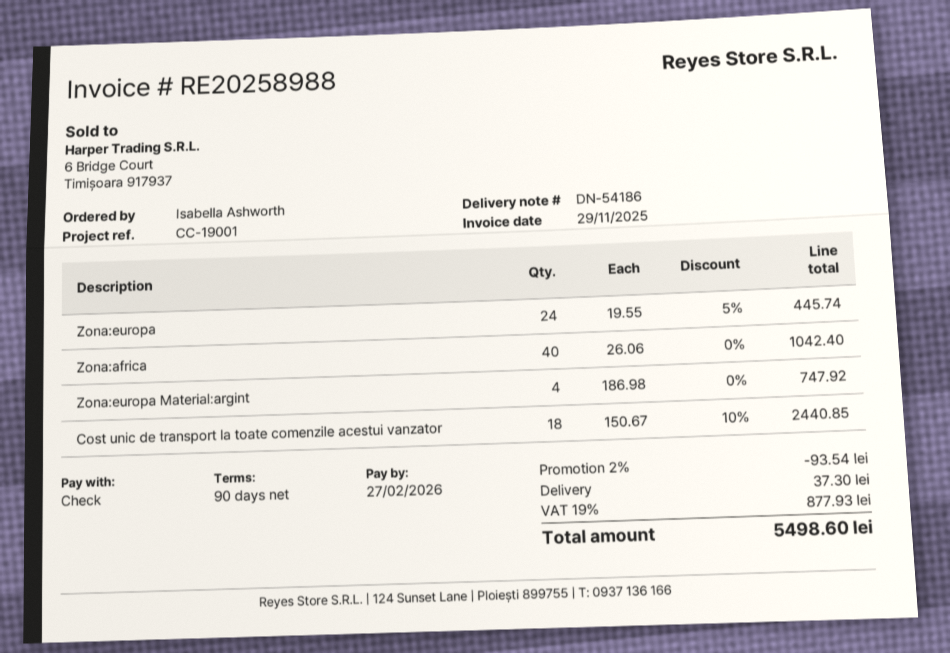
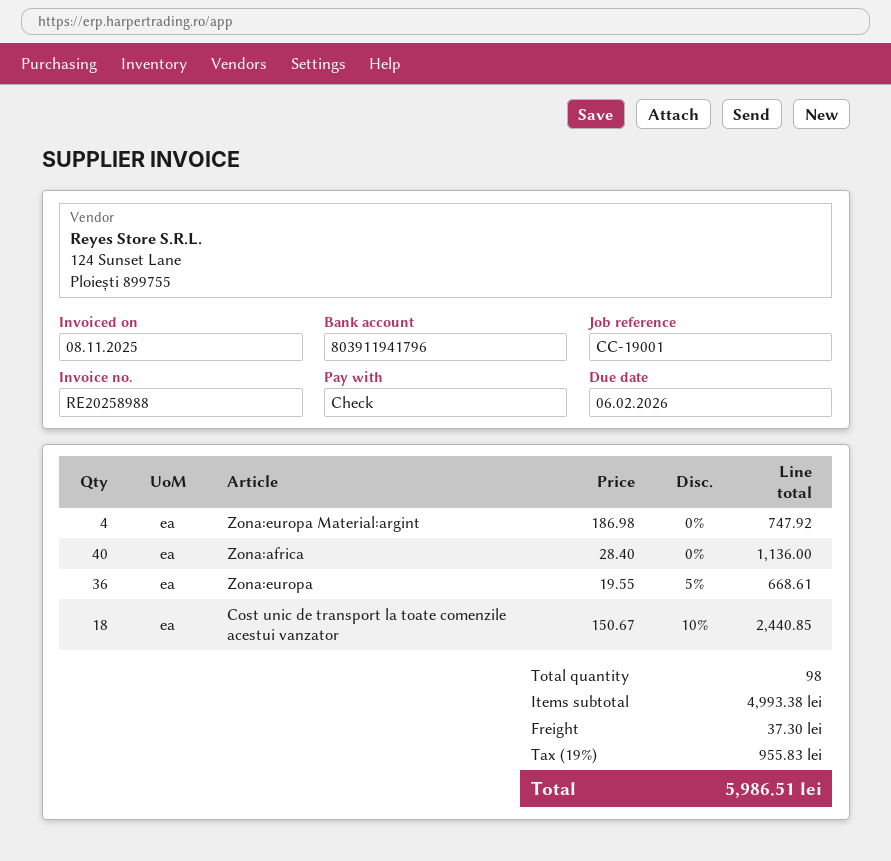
invoice date: 2025-11-29 -> 2025-11-08
due date: 2026-02-27 -> 2026-02-06
Zona:europa: 24 x 19.55 - 5% = 445.74 -> 36 x 19.55 - 5% = 668.61
Zona:africa: 40 x 26.06 = 1042.40 -> 40 x 28.40 = 1136.00
discount: 2% = 93.54 -> none
tax: 19% = 877.93 -> 19% = 955.83
total: 5498.60 -> 5986.51

